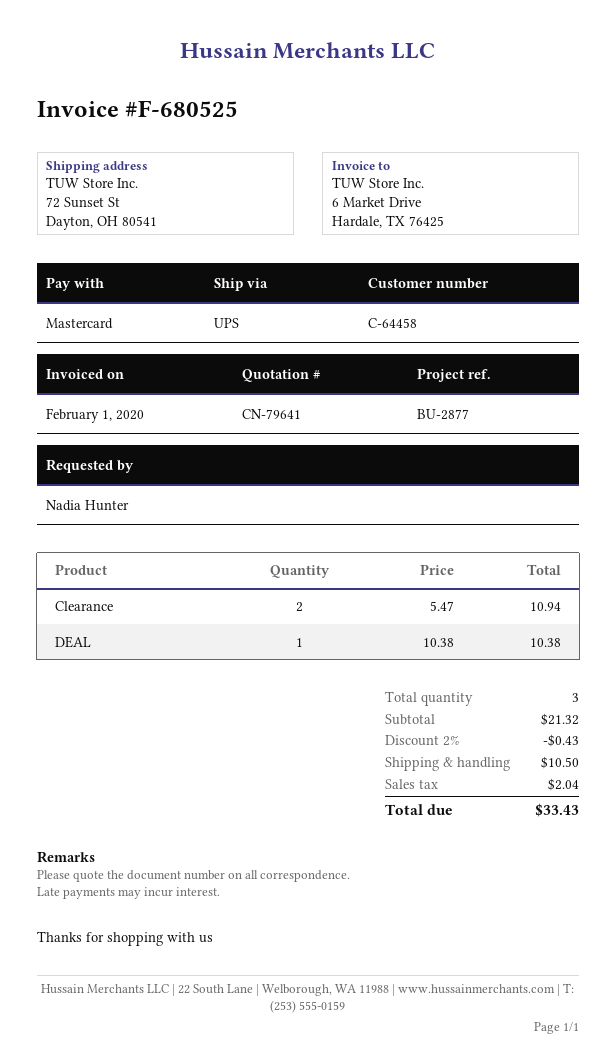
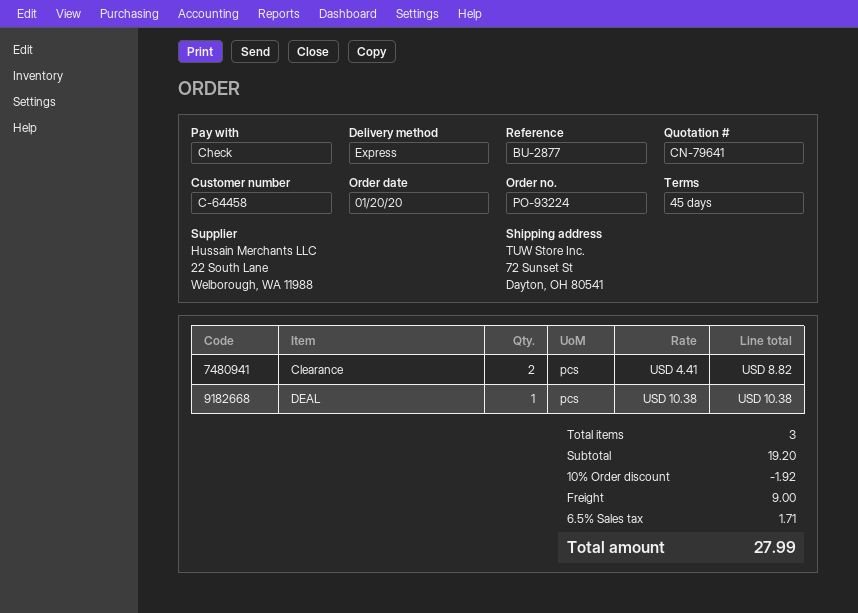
payment method: Mastercard -> cheque
shipping method: UPS -> express
Clearance: 2 x 5.47 = 10.94 -> 2 x 4.41 = 8.82
subtotal: 21.32 -> 19.20
discount: 2% = 0.43 -> 10% = 1.92
shipping: 10.50 -> 9.00
tax: 2.04 -> 1.71
total: 33.43 -> 27.99

